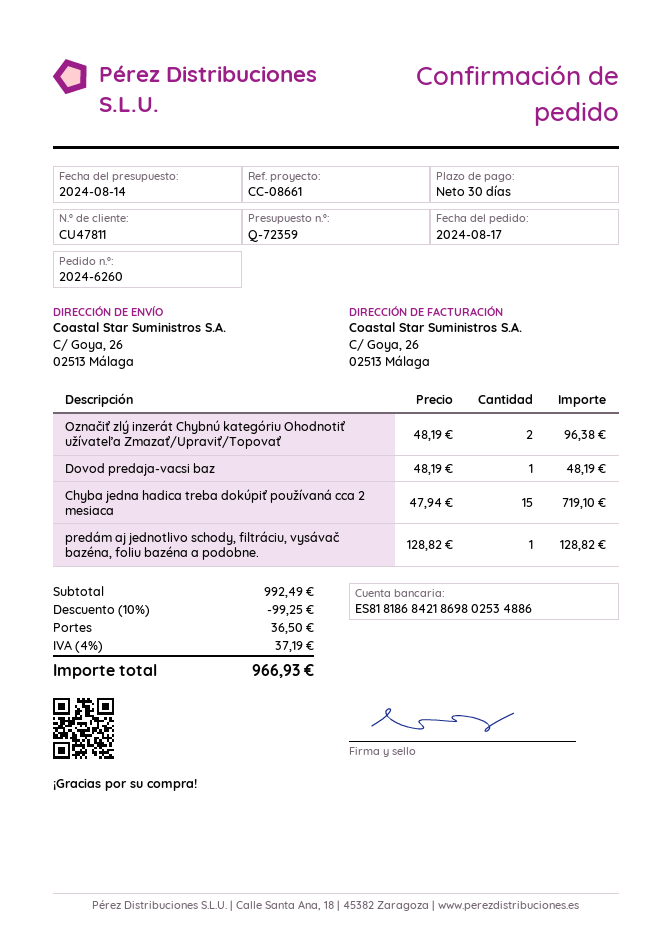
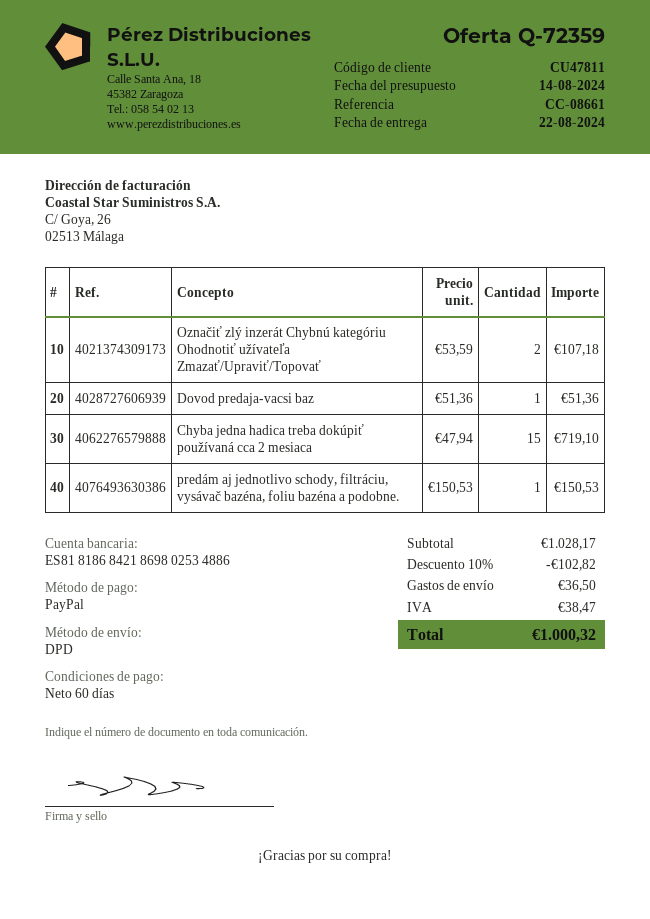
payment terms: 30 days -> 60 days
Označiť zlý inzerát Chybnú kategóriu Ohodnotiť užívateľa Zmazať/Upraviť/Topovať: 2 x 48.19 = 96.38 -> 2 x 53.59 = 107.18
Dovod predaja-vacsi baz: 1 x 48.19 = 48.19 -> 1 x 51.36 = 51.36
predám aj jednotlivo schody, filtráciu, vysávač bazéna, foliu bazéna a podobne.: 1 x 128.82 = 128.82 -> 1 x 150.53 = 150.53
subtotal: 992.49 -> 1028.17
discount: 10% = 99.25 -> 10% = 102.82
tax: 37.19 -> 38.47
total: 966.93 -> 1000.32

